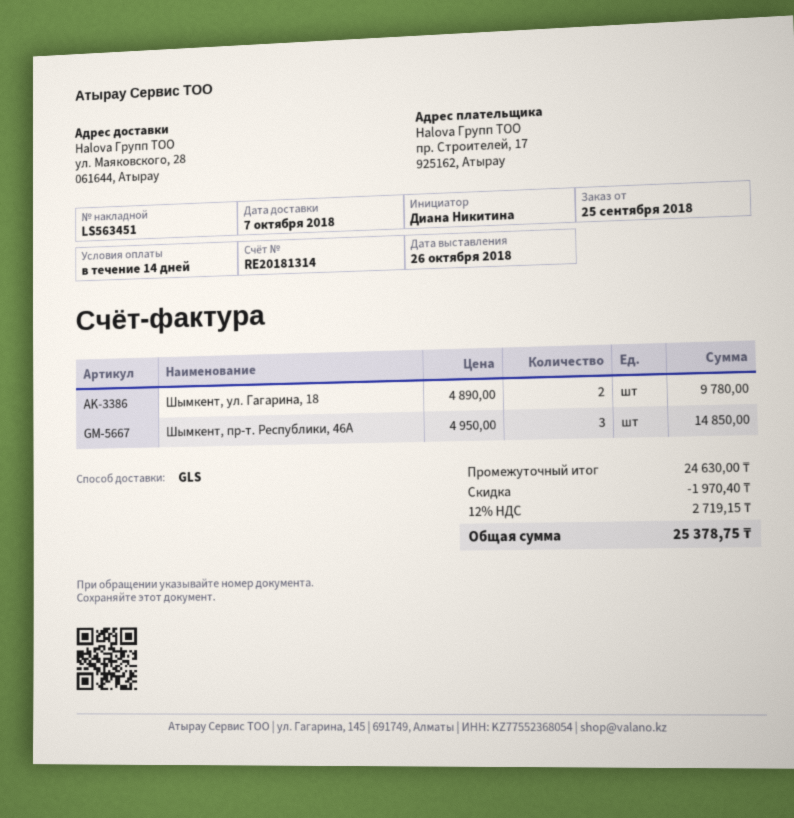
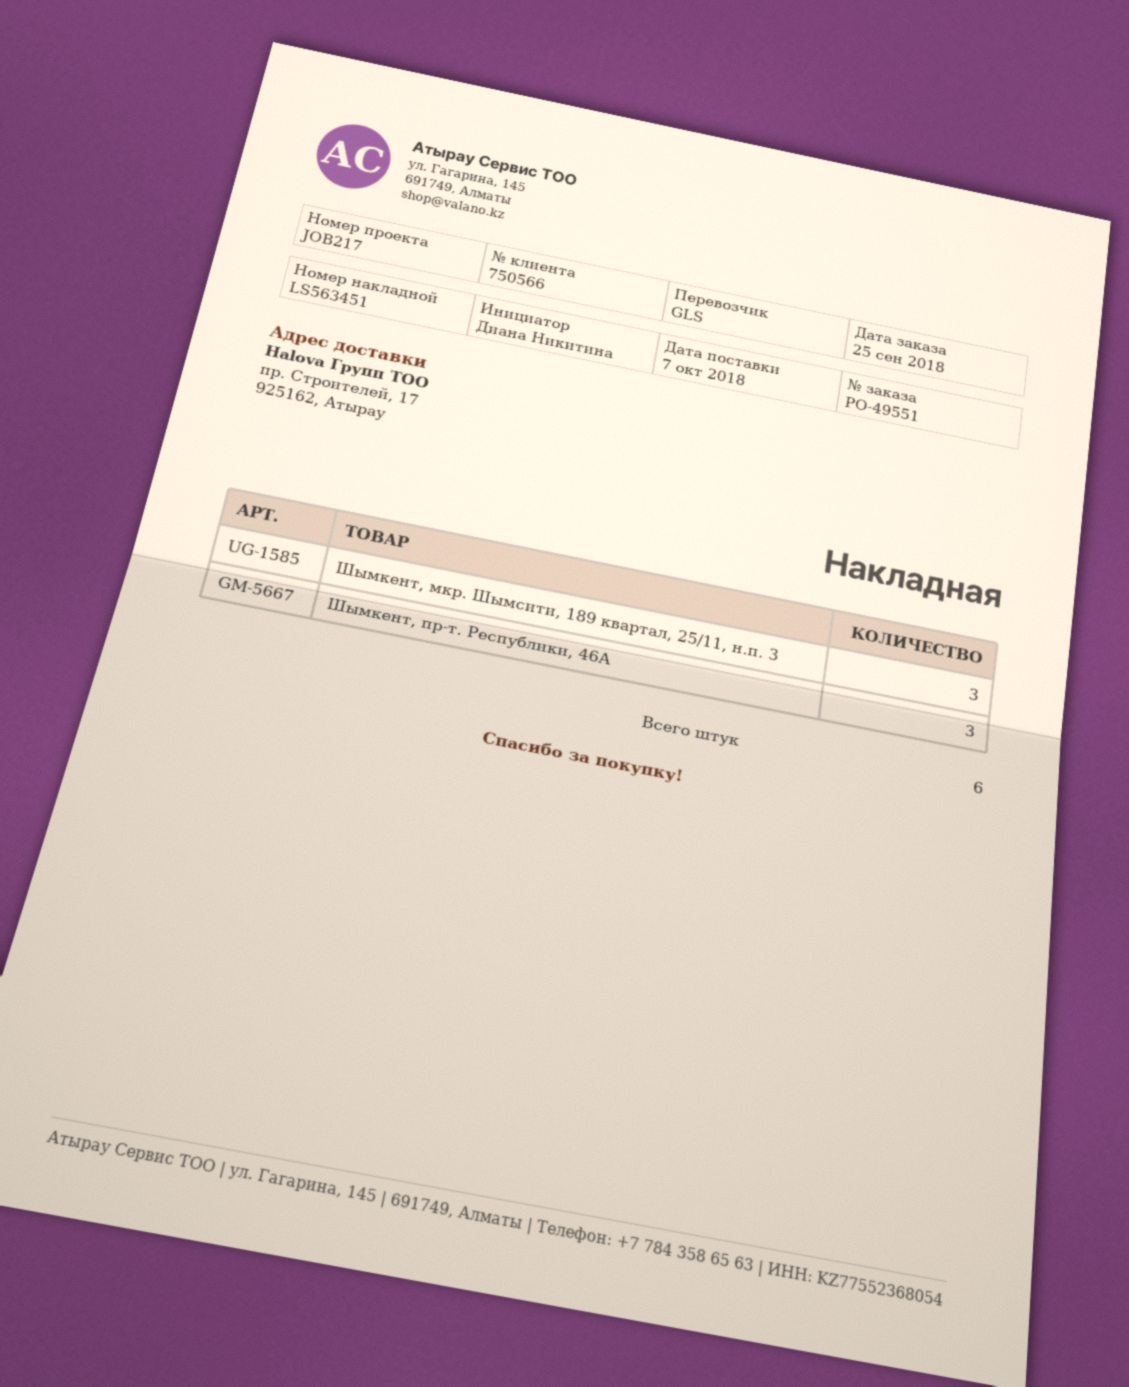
ship to: ул. Маяковского, 28, 061644, Атырау -> пр. Строителей, 17, 925162, Атырау
Шымкент, ул. Гагарина, 18: 2 -> none
Шымкент, мкр. Шымсити, 189 квартал, 25/11, н.п. 3: none -> 3

